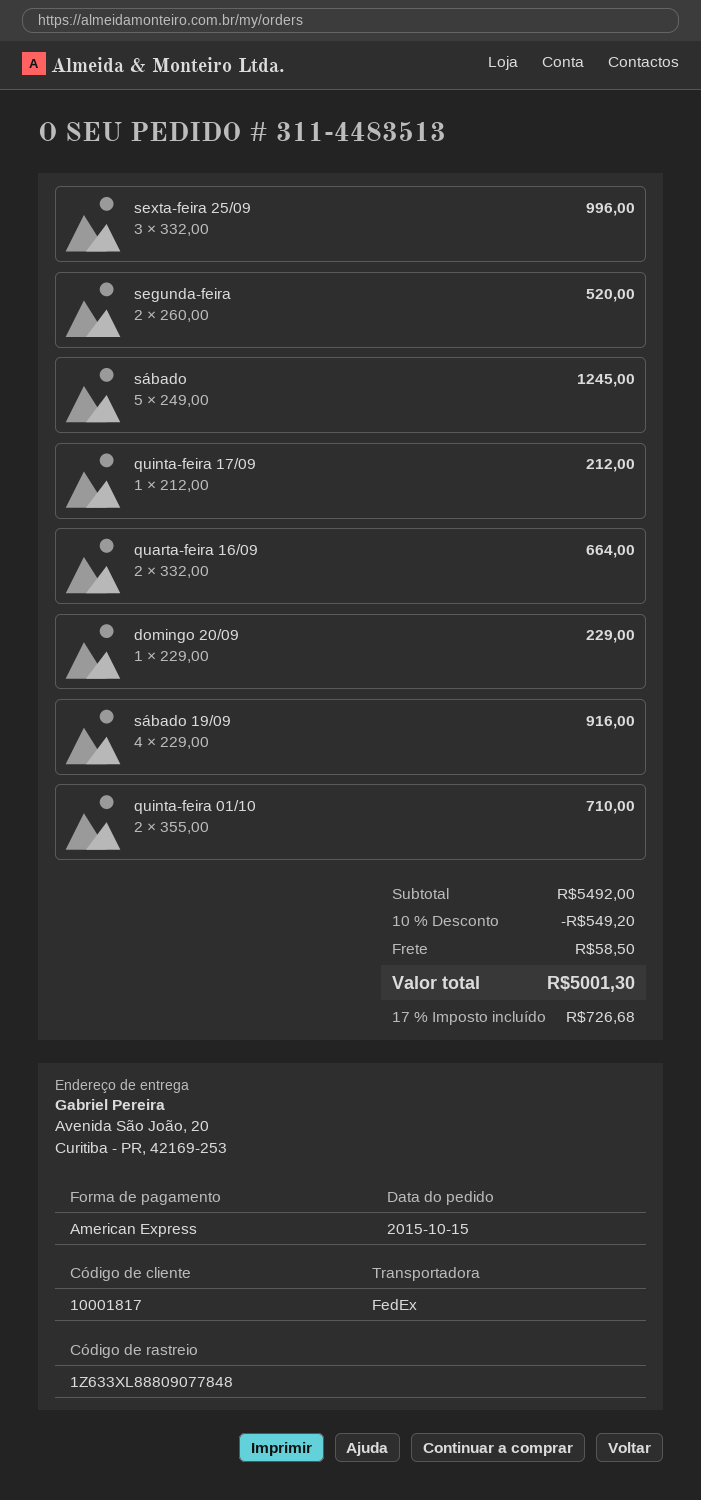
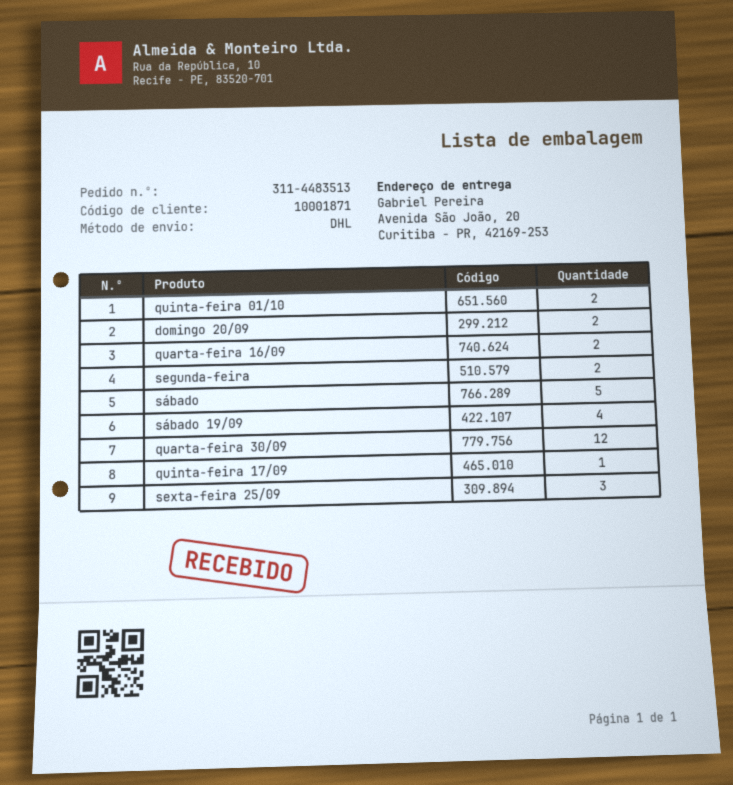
customer number: 10001817 -> 10001871
shipping method: FedEx -> DHL
domingo 20/09: 1 -> 2
quarta-feira 30/09: none -> 12

